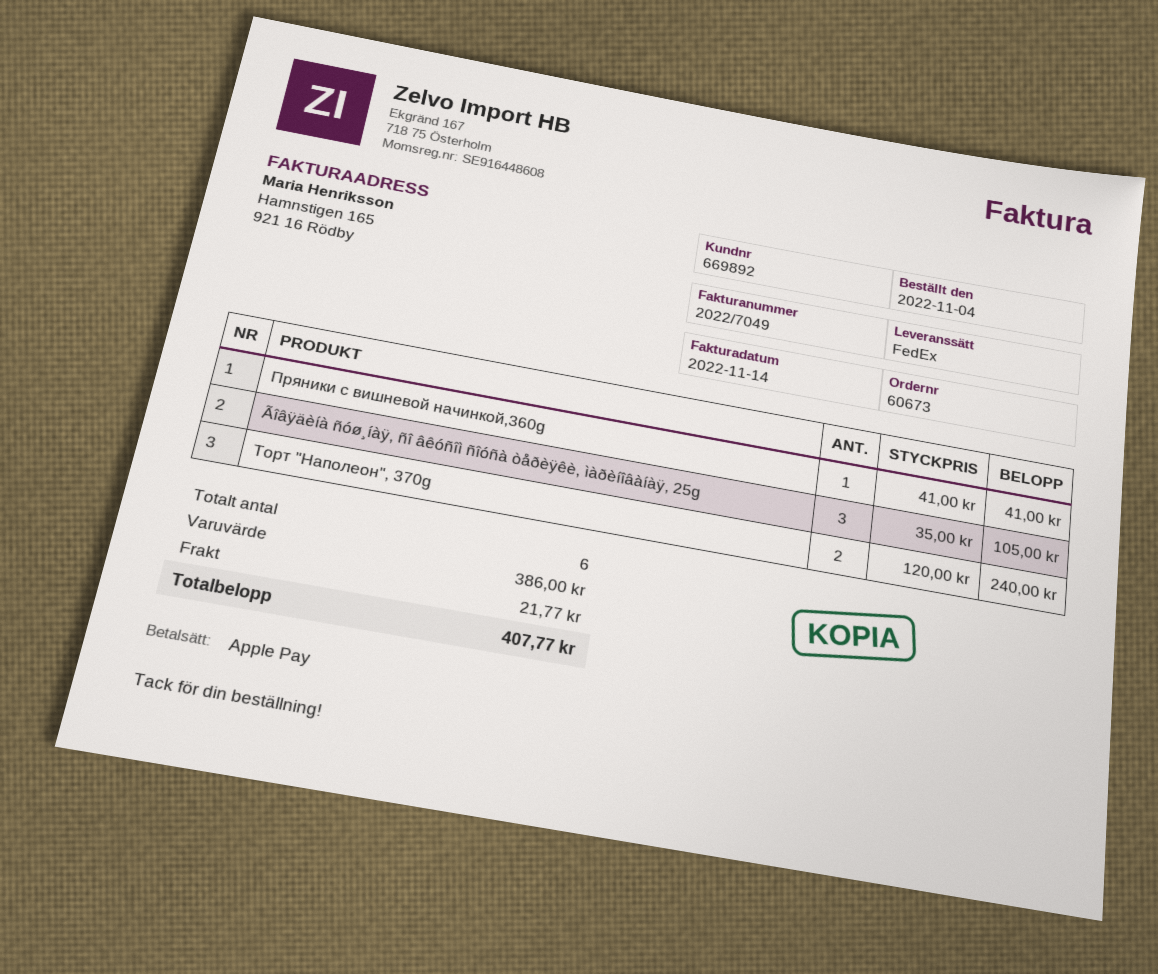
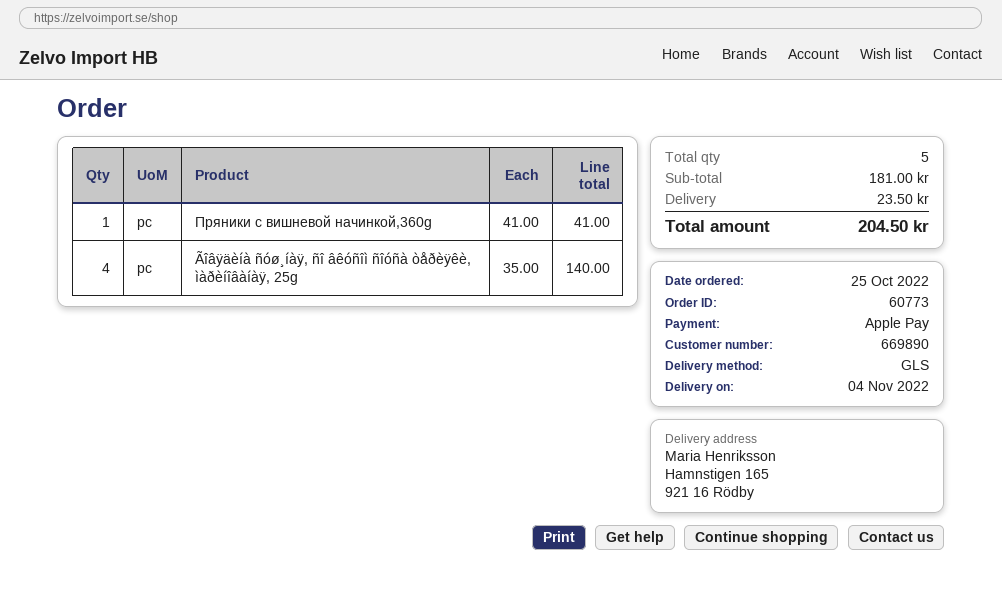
order number: 60673 -> 60773
order date: 2022-11-04 -> 2022-10-25
customer number: 669892 -> 669890
shipping method: FedEx -> GLS
Ãîâÿäèíà ñóø¸íàÿ, ñî âêóñîì ñîóñà òåðèÿêè, ìàðèíîâàíàÿ, 25g: 3 x 35.00 = 105.00 -> 4 x 35.00 = 140.00
Торт "Наполеон", 370g: 2 x 120.00 = 240.00 -> none
total quantity: 6 -> 5
subtotal: 386.00 -> 181.00
shipping: 21.77 -> 23.50
total: 407.77 -> 204.50

